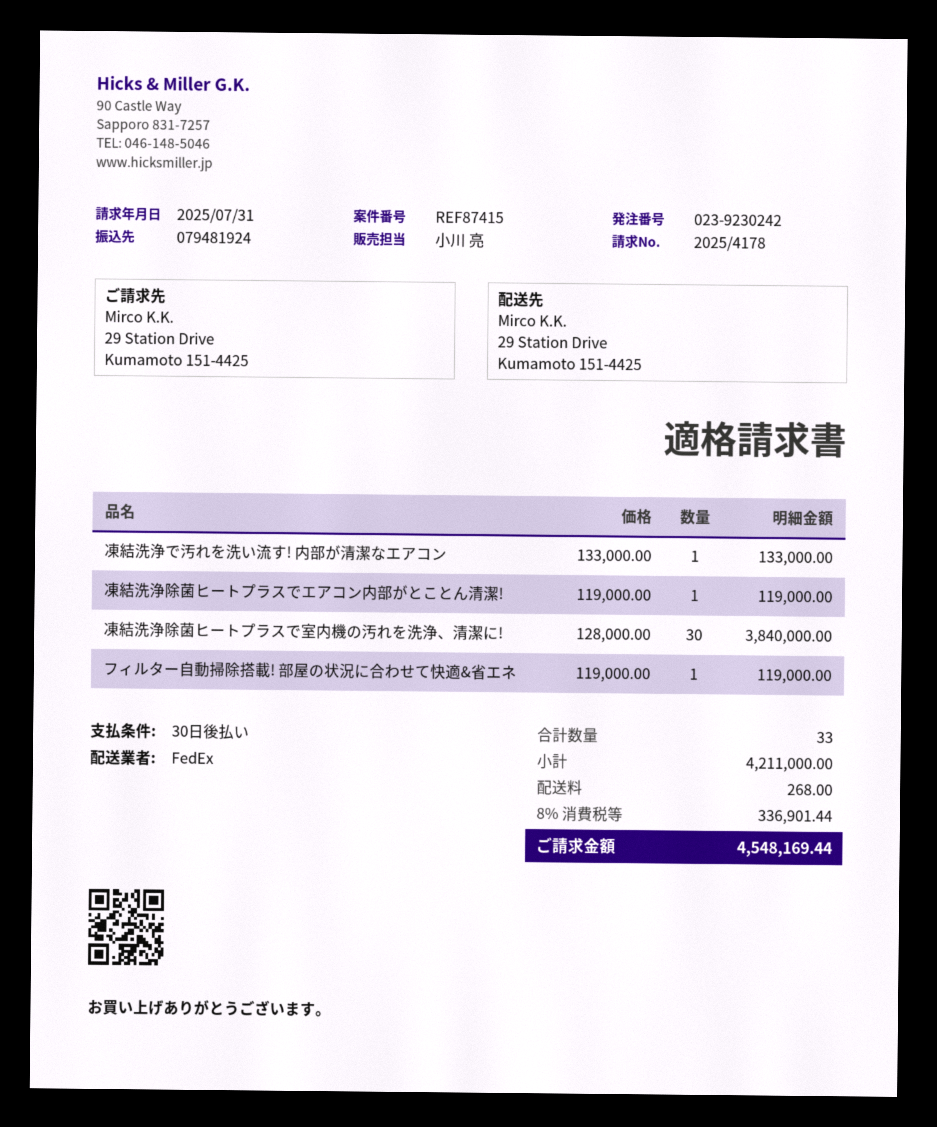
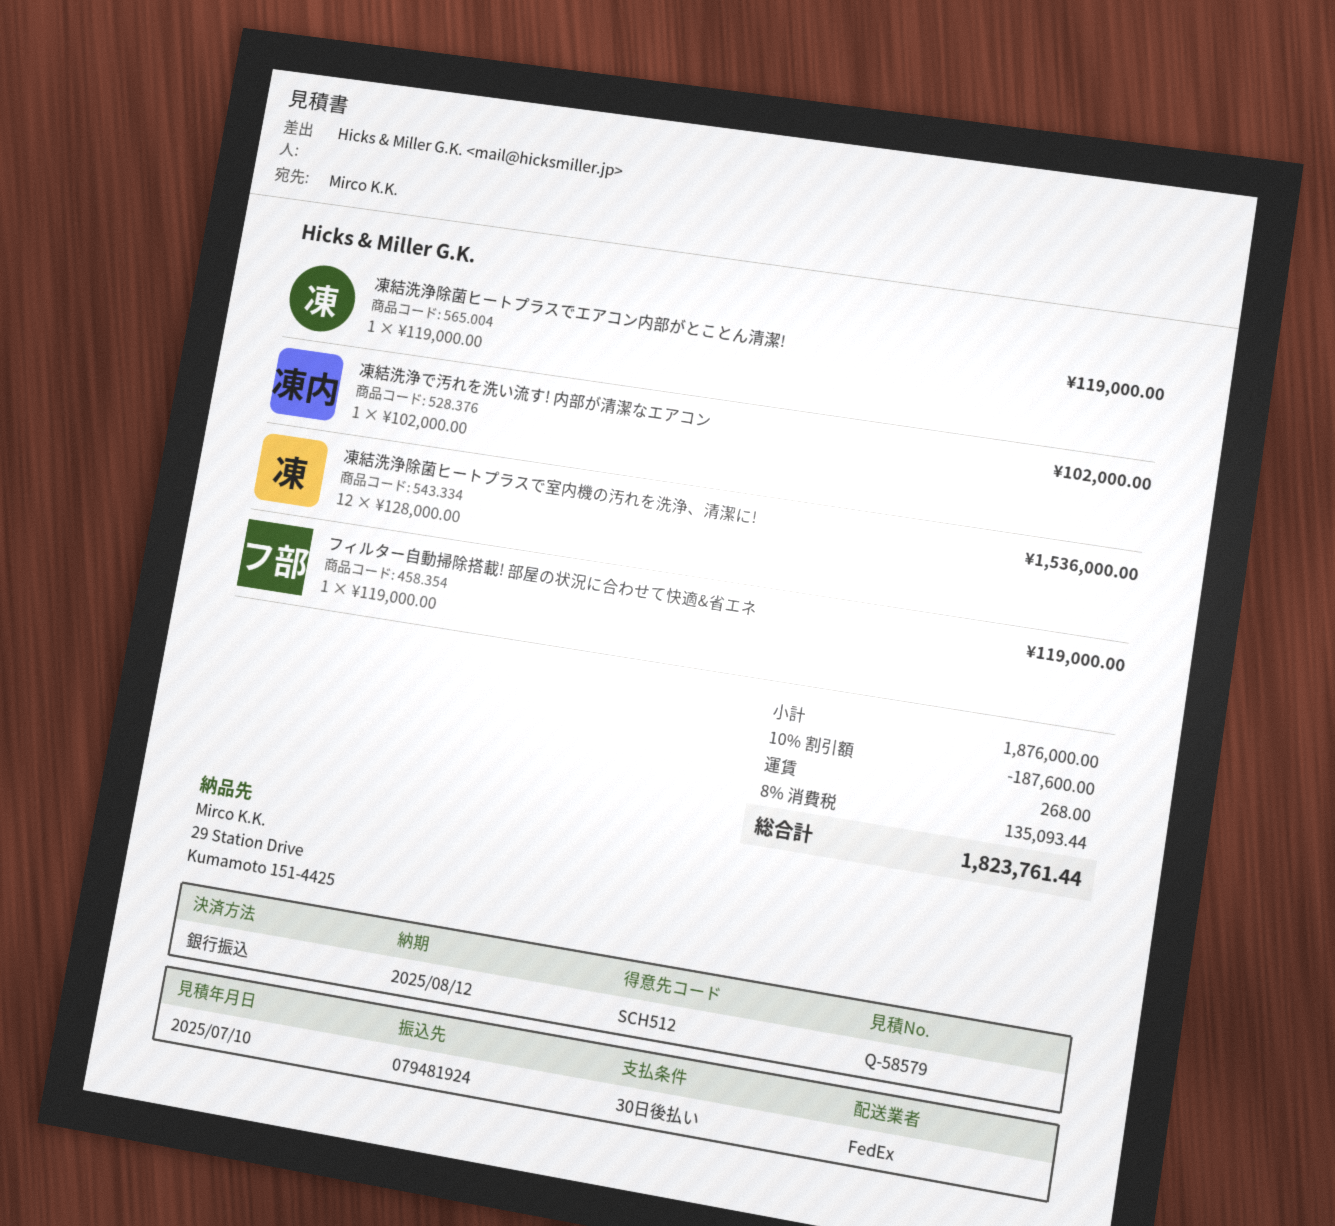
凍結洗浄で汚れを洗い流す! 内部が清潔なエアコン: 1 x 133000.00 = 133000.00 -> 1 x 102000.00 = 102000.00
凍結洗浄除菌ヒートプラスで室内機の汚れを洗浄、清潔に!: 30 x 128000.00 = 3840000.00 -> 12 x 128000.00 = 1536000.00
subtotal: 4211000.00 -> 1876000.00
discount: none -> 10% = 187600.00
tax: 8% = 336901.44 -> 8% = 135093.44
total: 4548169.44 -> 1823761.44

